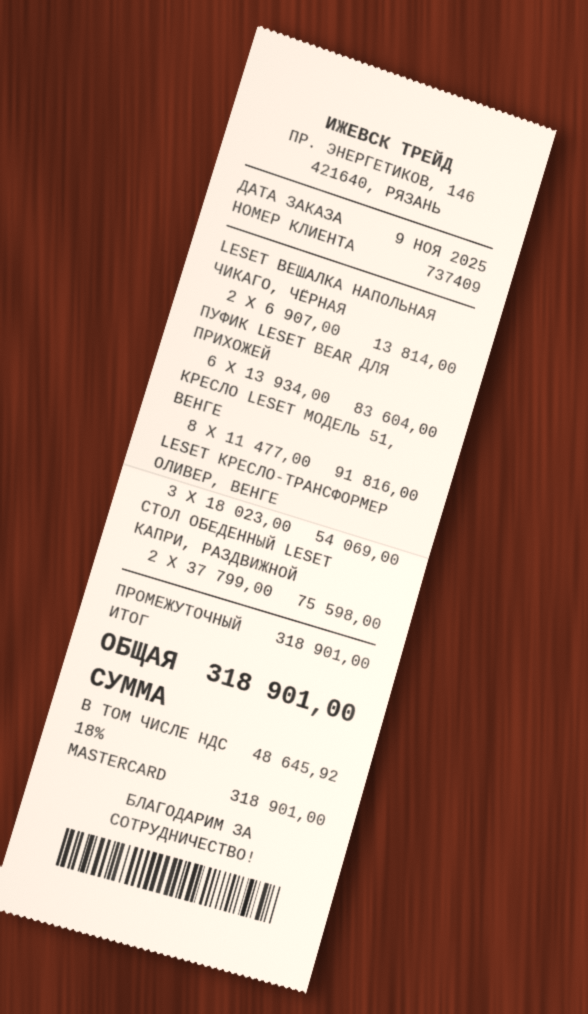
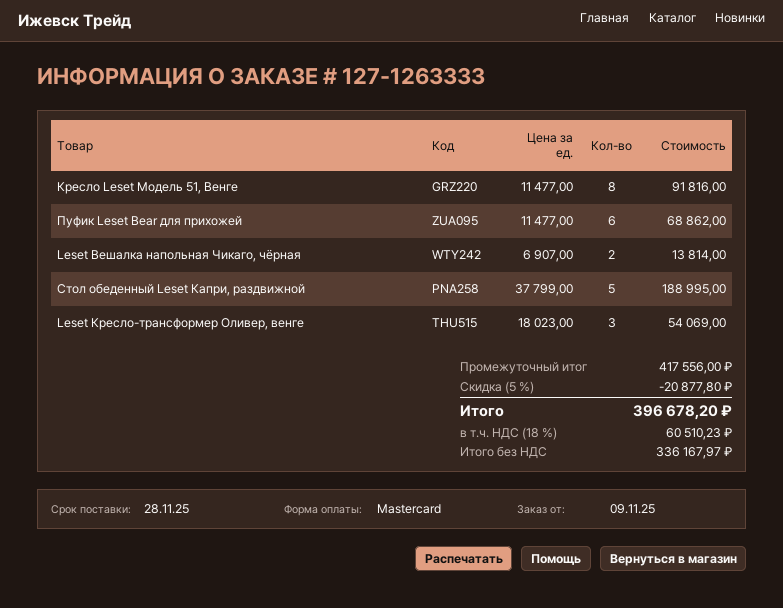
ПУФИК LESET BEAR ДЛЯ ПРИХОЖЕЙ: 6 x 13934.00 = 83604.00 -> 6 x 11477.00 = 68862.00
СТОЛ ОБЕДЕННЫЙ LESET КАПРИ, РАЗДВИЖНОЙ: 2 x 37799.00 = 75598.00 -> 5 x 37799.00 = 188995.00
subtotal: 318901.00 -> 417556.00
discount: none -> 5% = 20877.80
tax: 18% = 48645.92 -> 18% = 60510.23
total: 318901.00 -> 396678.20

